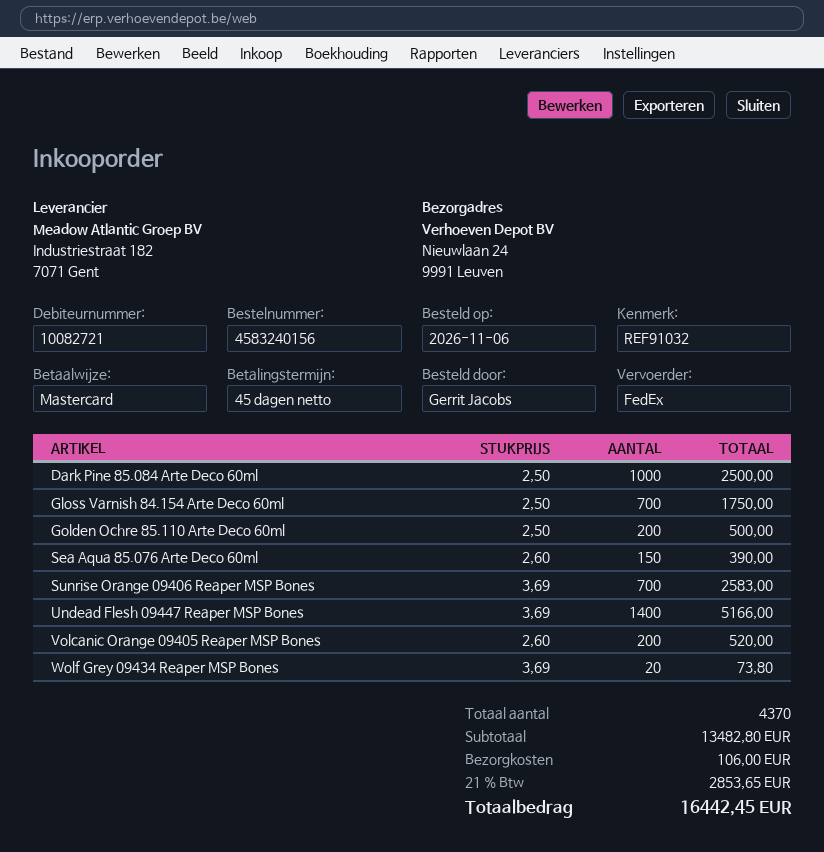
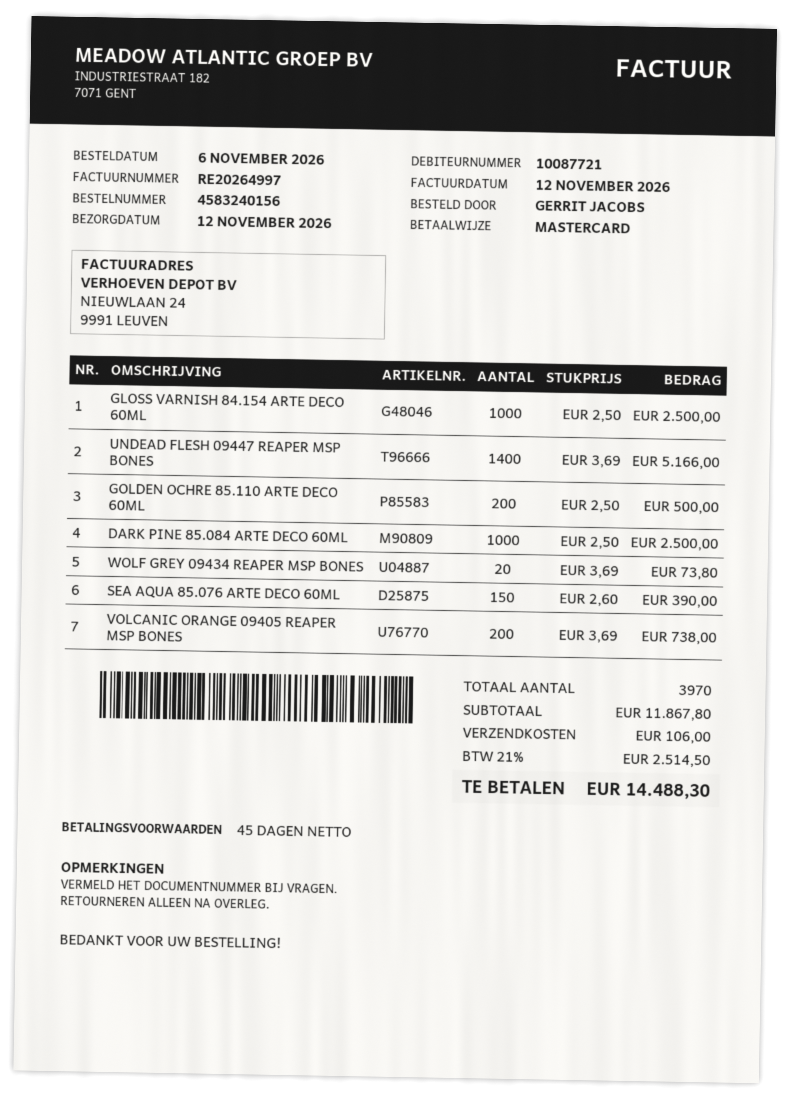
customer number: 10082721 -> 10087721
Gloss Varnish 84.154 Arte Deco 60ml: 700 x 2.50 = 1750.00 -> 1000 x 2.50 = 2500.00
Sunrise Orange 09406 Reaper MSP Bones: 700 x 3.69 = 2583.00 -> none
Volcanic Orange 09405 Reaper MSP Bones: 200 x 2.60 = 520.00 -> 200 x 3.69 = 738.00
total quantity: 4370 -> 3970
subtotal: 13482.80 -> 11867.80
tax: 21% = 2853.65 -> 21% = 2514.50
total: 16442.45 -> 14488.30

